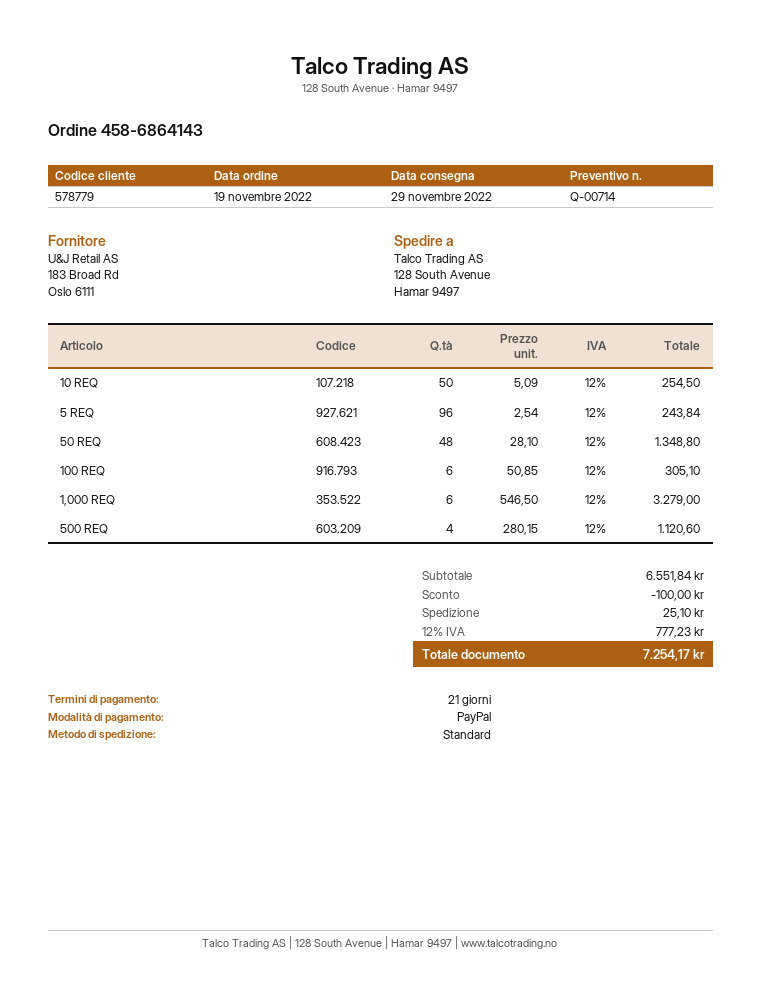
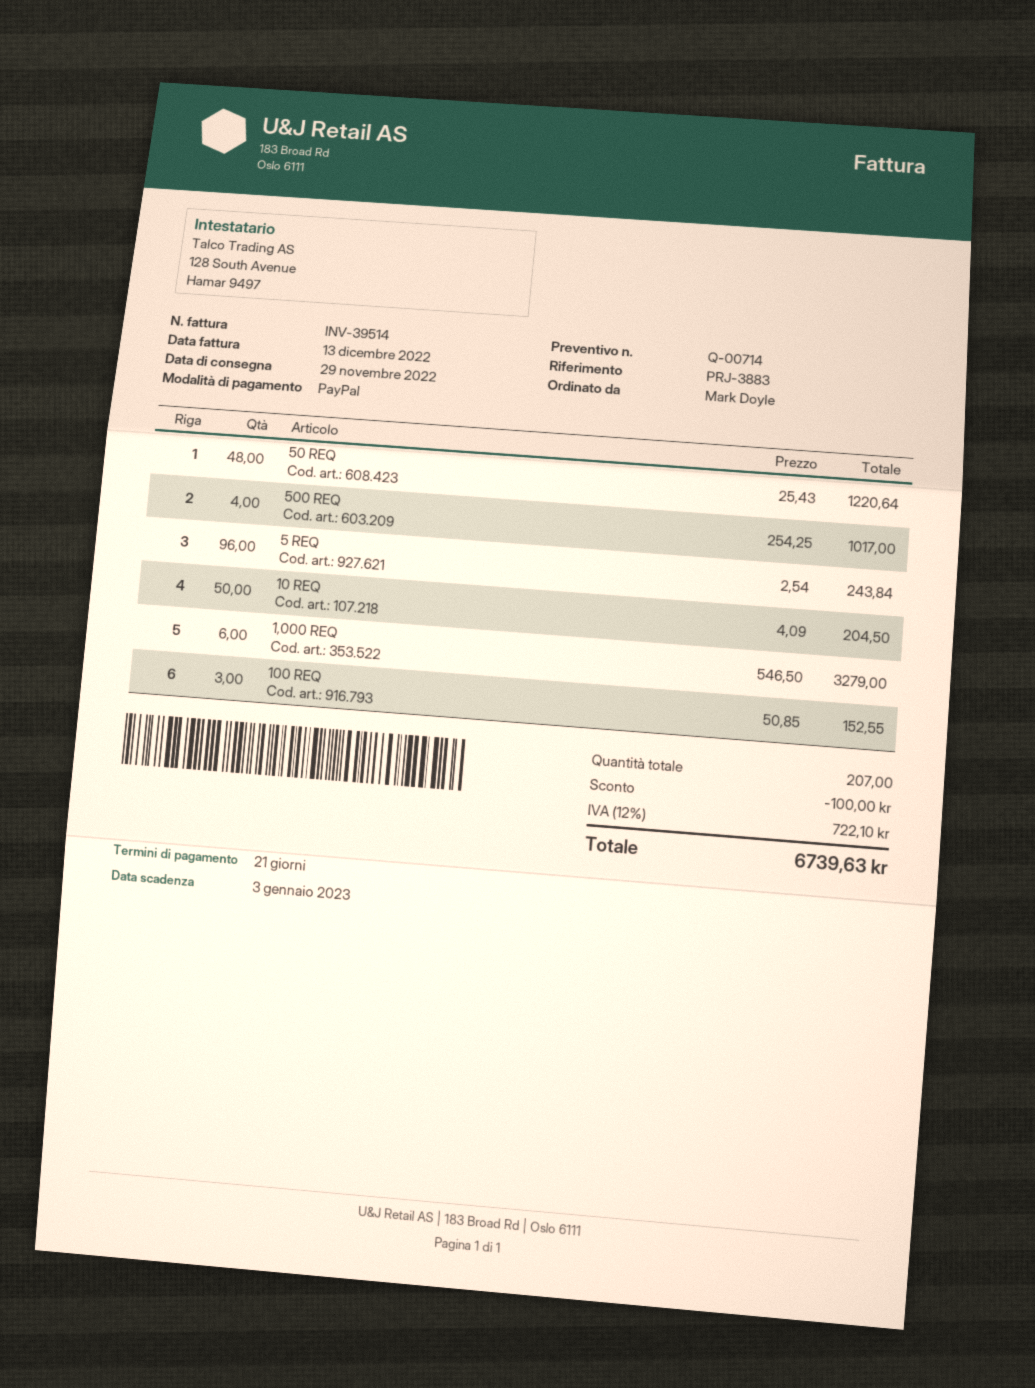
10 REQ: 50 x 5.09 = 254.50 -> 50 x 4.09 = 204.50
50 REQ: 48 x 28.10 = 1348.80 -> 48 x 25.43 = 1220.64
100 REQ: 6 x 50.85 = 305.10 -> 3 x 50.85 = 152.55
500 REQ: 4 x 280.15 = 1120.60 -> 4 x 254.25 = 1017.00
shipping: 25.10 -> none
tax: 12% = 777.23 -> 12% = 722.10
total: 7254.17 -> 6739.63

